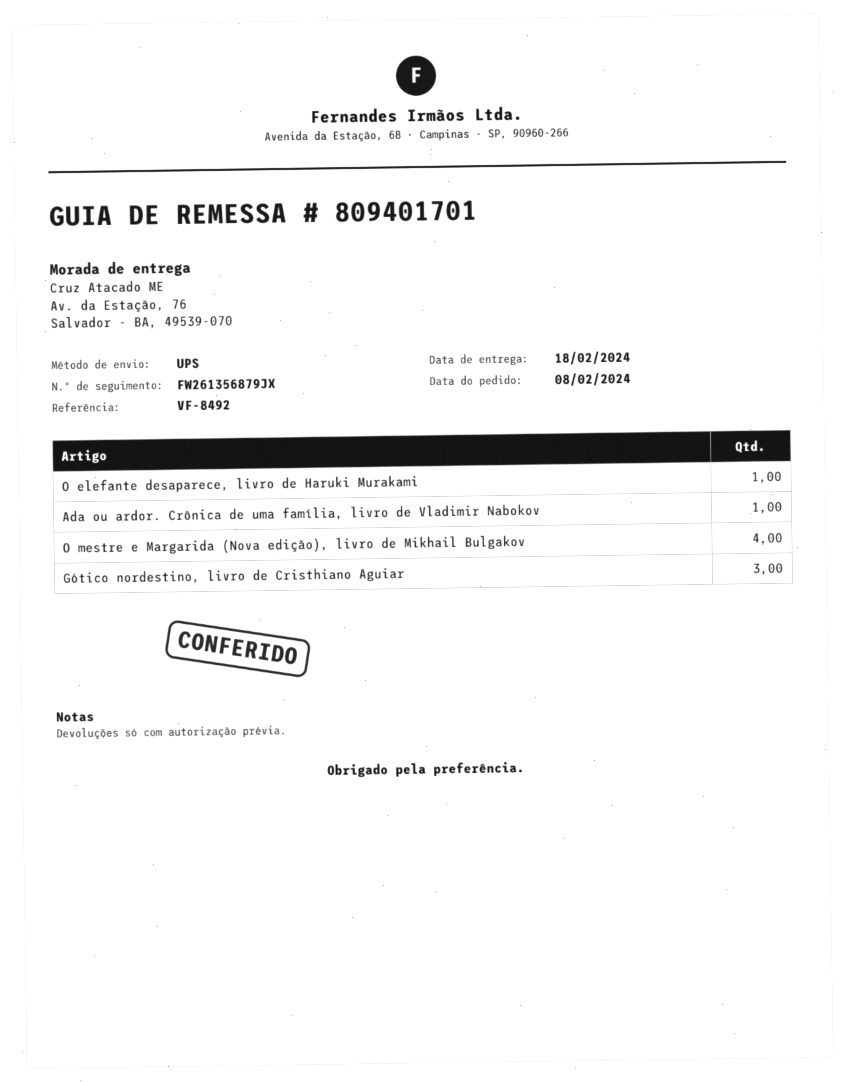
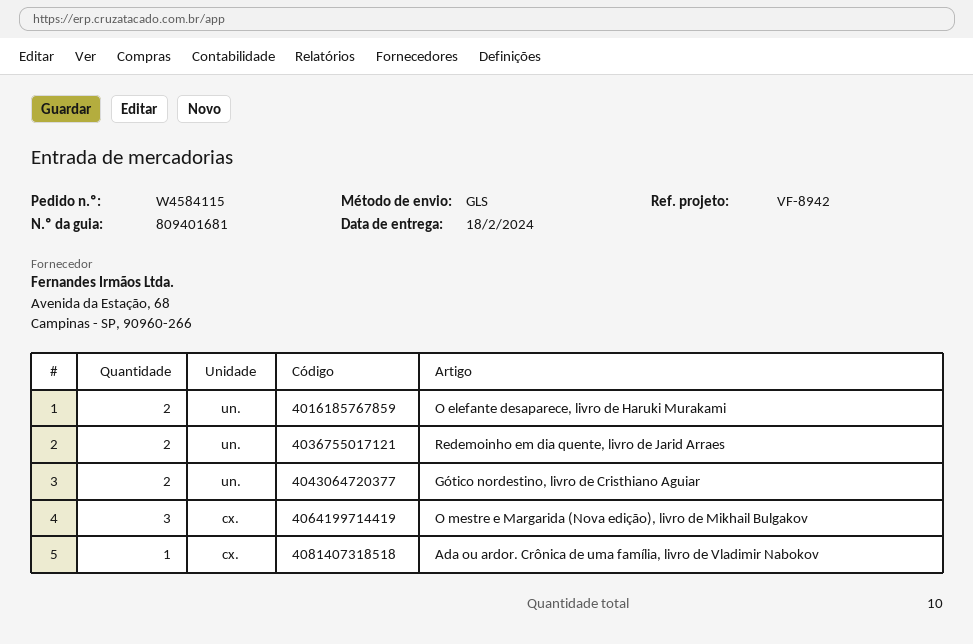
delivery note number: 809401701 -> 809401681
reference: VF-8492 -> VF-8942
shipping method: UPS -> GLS
O elefante desaparece, livro de Haruki Murakami: 1 -> 2
O mestre e Margarida (Nova edição), livro de Mikhail Bulgakov: 4 -> 3
Gótico nordestino, livro de Cristhiano Aguiar: 3 -> 2
Redemoinho em dia quente, livro de Jarid Arraes: none -> 2

